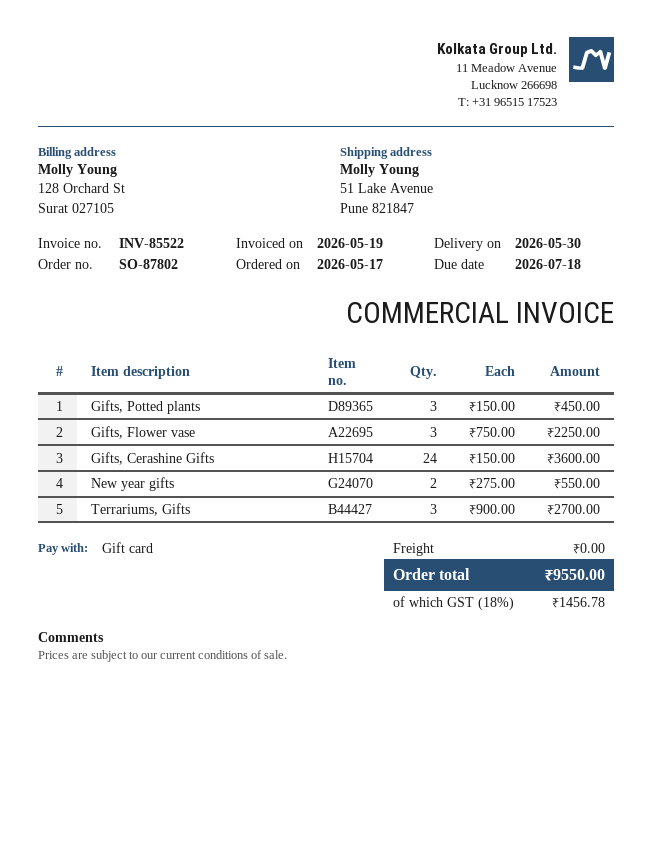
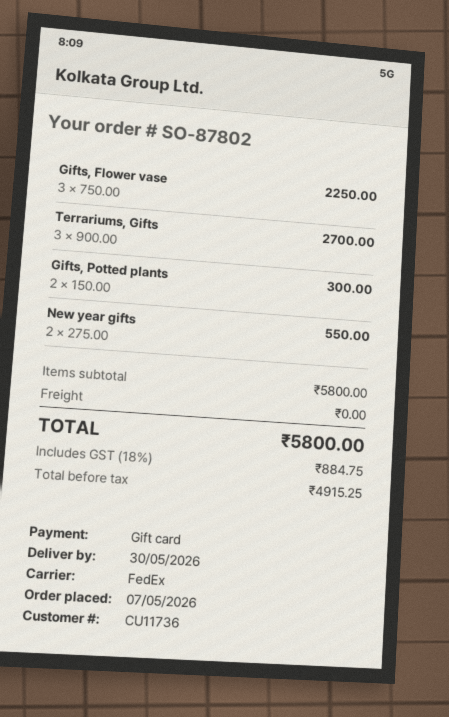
order date: 2026-05-17 -> 2026-05-07
Gifts, Potted plants: 3 x 150.00 = 450.00 -> 2 x 150.00 = 300.00
Gifts, Cerashine Gifts: 24 x 150.00 = 3600.00 -> none
tax: 18% = 1456.78 -> 18% = 884.75
total: 9550.00 -> 5800.00

